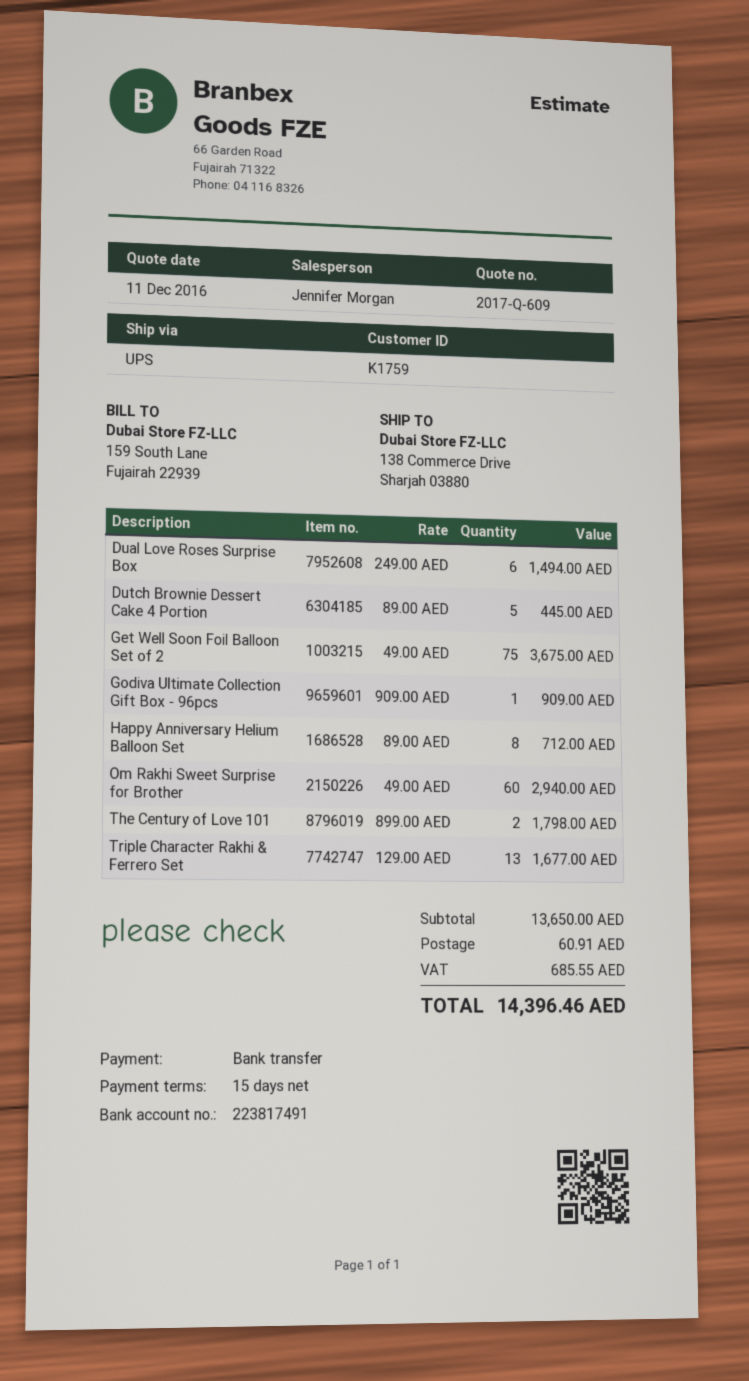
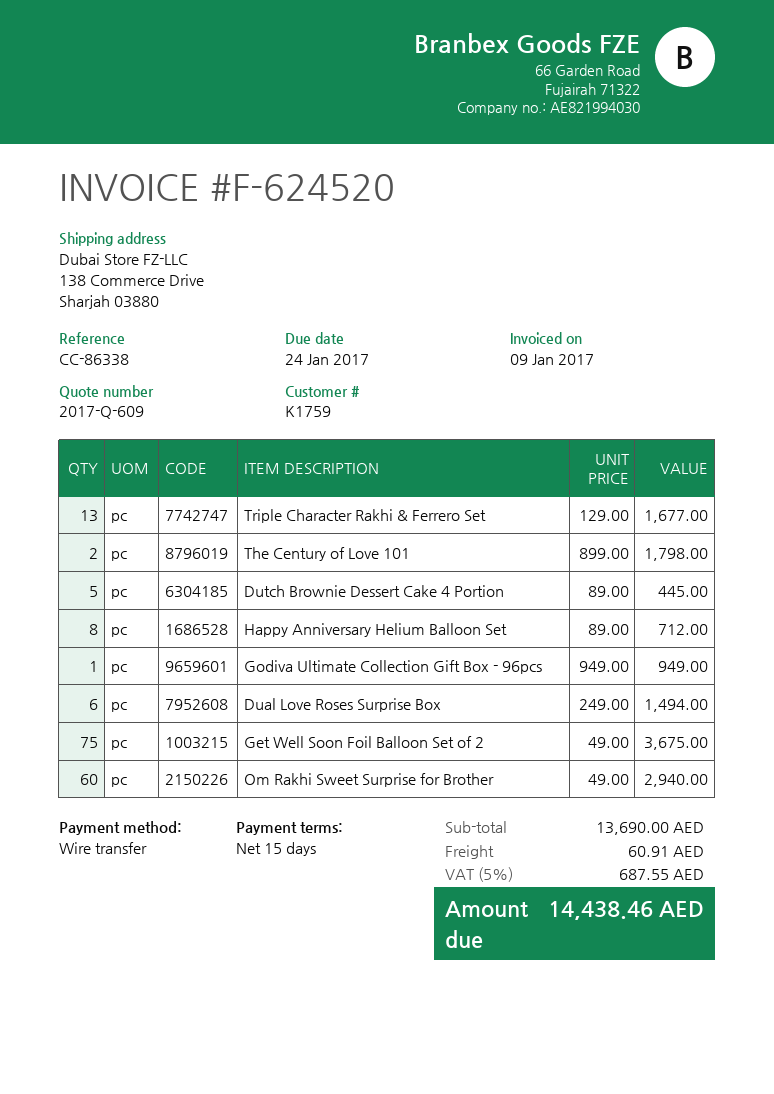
Godiva Ultimate Collection Gift Box - 96pcs: 1 x 909.00 = 909.00 -> 1 x 949.00 = 949.00
subtotal: 13650.00 -> 13690.00
tax: 685.55 -> 687.55
total: 14396.46 -> 14438.46

